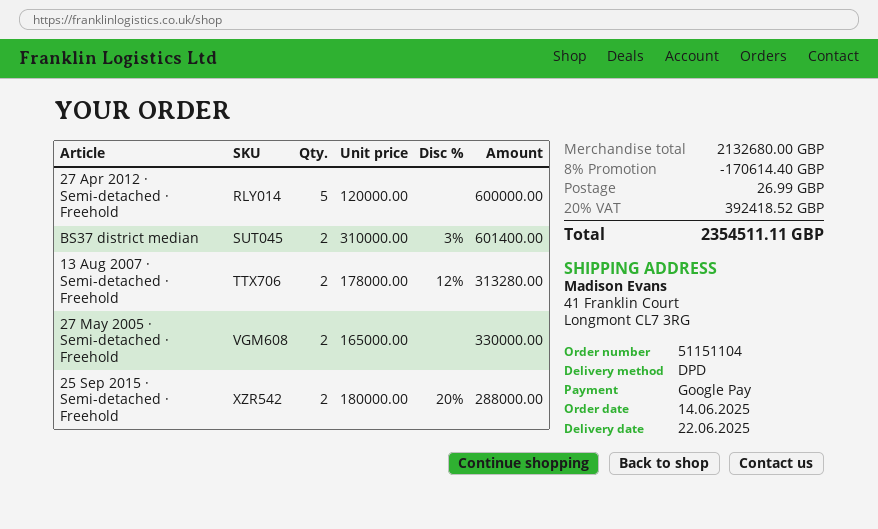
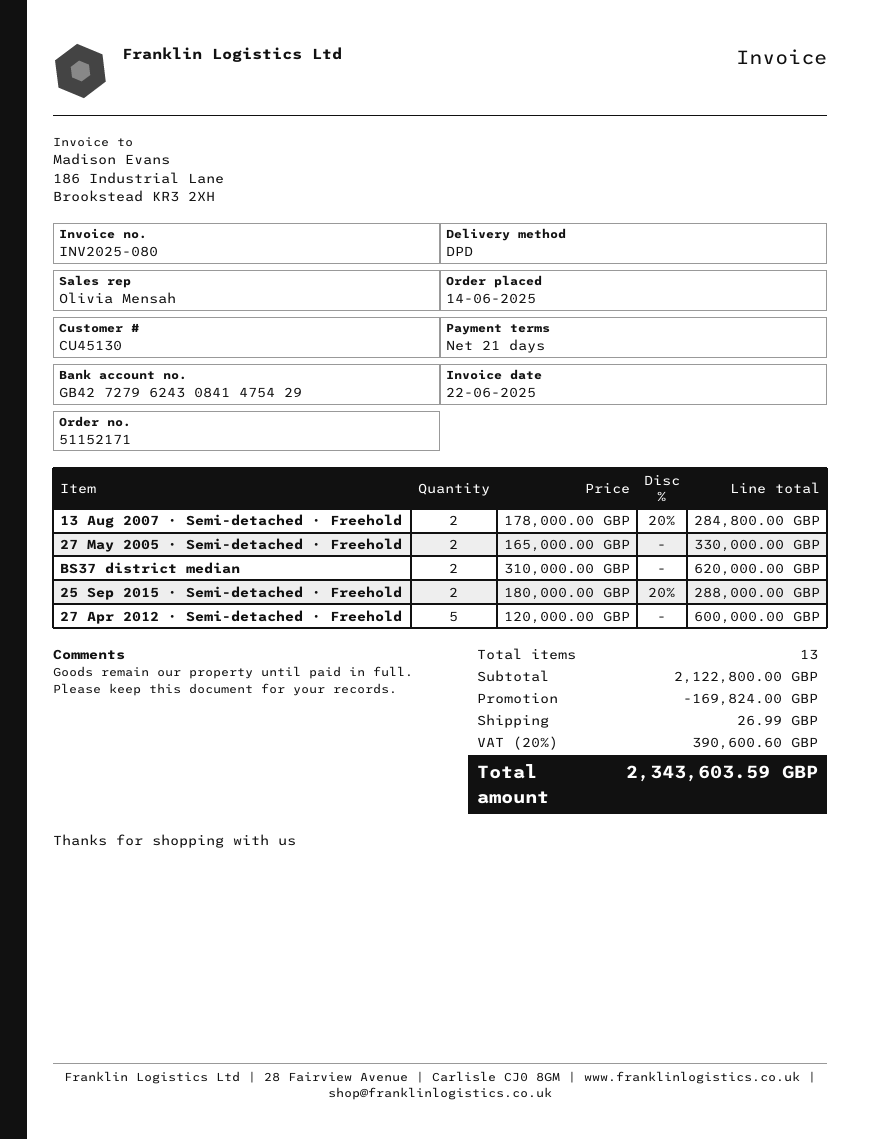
order number: 51151104 -> 51152171
BS37 district median: 2 x 310000.00 - 3% = 601400.00 -> 2 x 310000.00 = 620000.00
13 Aug 2007 · Semi-detached · Freehold: 2 x 178000.00 - 12% = 313280.00 -> 2 x 178000.00 - 20% = 284800.00
subtotal: 2132680.00 -> 2122800.00
discount: 170614.40 -> 169824.00
tax: 20% = 392418.52 -> 20% = 390600.60
total: 2354511.11 -> 2343603.59

